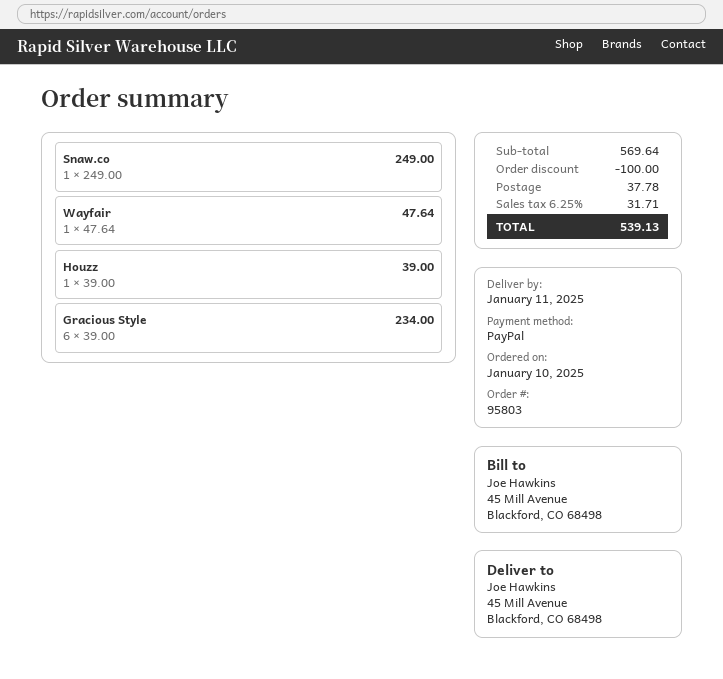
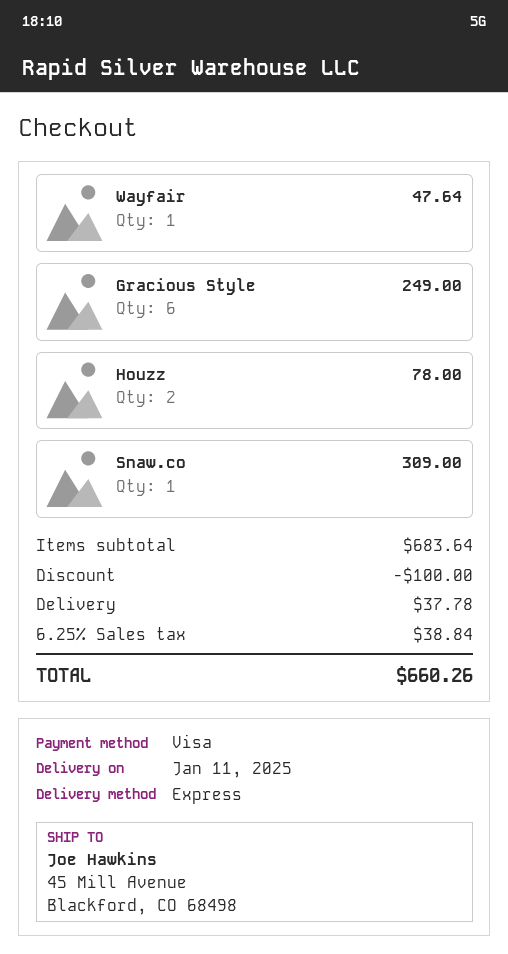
payment method: PayPal -> Visa
Snaw.co: 1 for 249.00 -> 1 for 309.00
Houzz: 1 for 39.00 -> 2 for 78.00
Gracious Style: 6 for 234.00 -> 6 for 249.00
subtotal: 569.64 -> 683.64
tax: 6.25% = 31.71 -> 6.25% = 38.84
total: 539.13 -> 660.26

